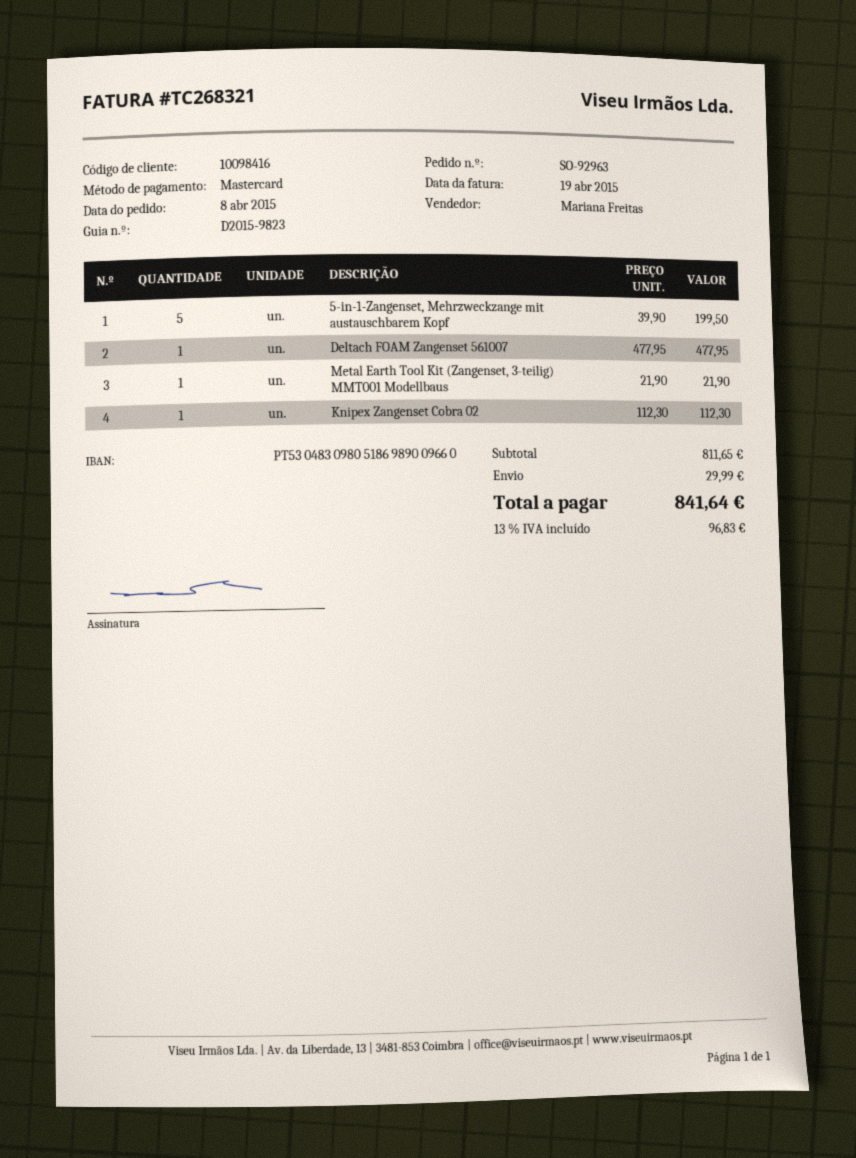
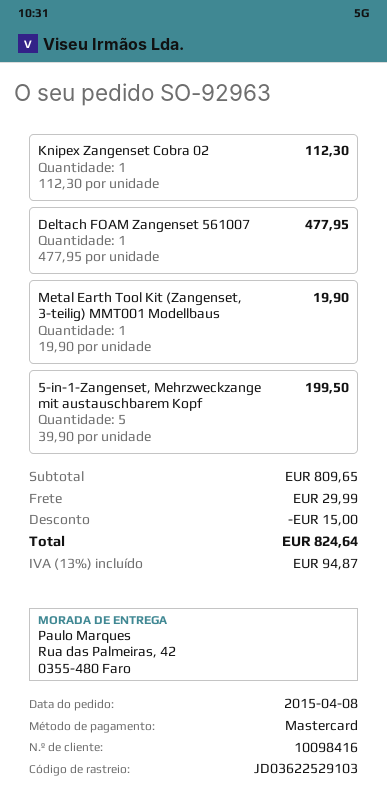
Metal Earth Tool Kit (Zangenset, 3-teilig) MMT001 Modellbaus: 1 x 21.90 = 21.90 -> 1 x 19.90 = 19.90
subtotal: 811.65 -> 809.65
discount: none -> 15.00
tax: 13% = 96.83 -> 13% = 94.87
total: 841.64 -> 824.64

